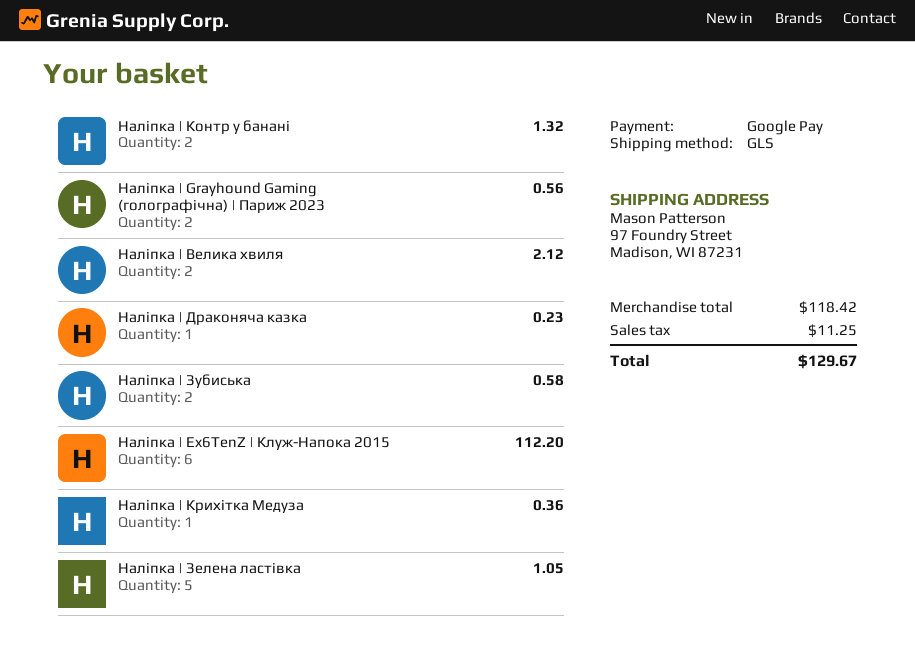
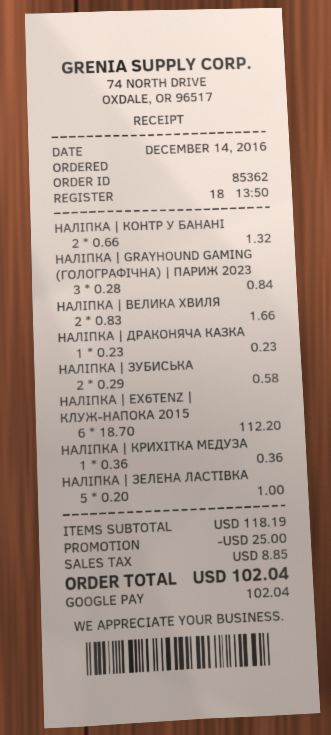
Наліпка | Grayhound Gaming (голографічна) | Париж 2023: 2 for 0.56 -> 3 for 0.84
Наліпка | Велика хвиля: 2 for 2.12 -> 2 for 1.66
Наліпка | Зелена ластівка: 5 for 1.05 -> 5 for 1.00
subtotal: 118.42 -> 118.19
discount: none -> 25.00
tax: 11.25 -> 8.85
total: 129.67 -> 102.04

